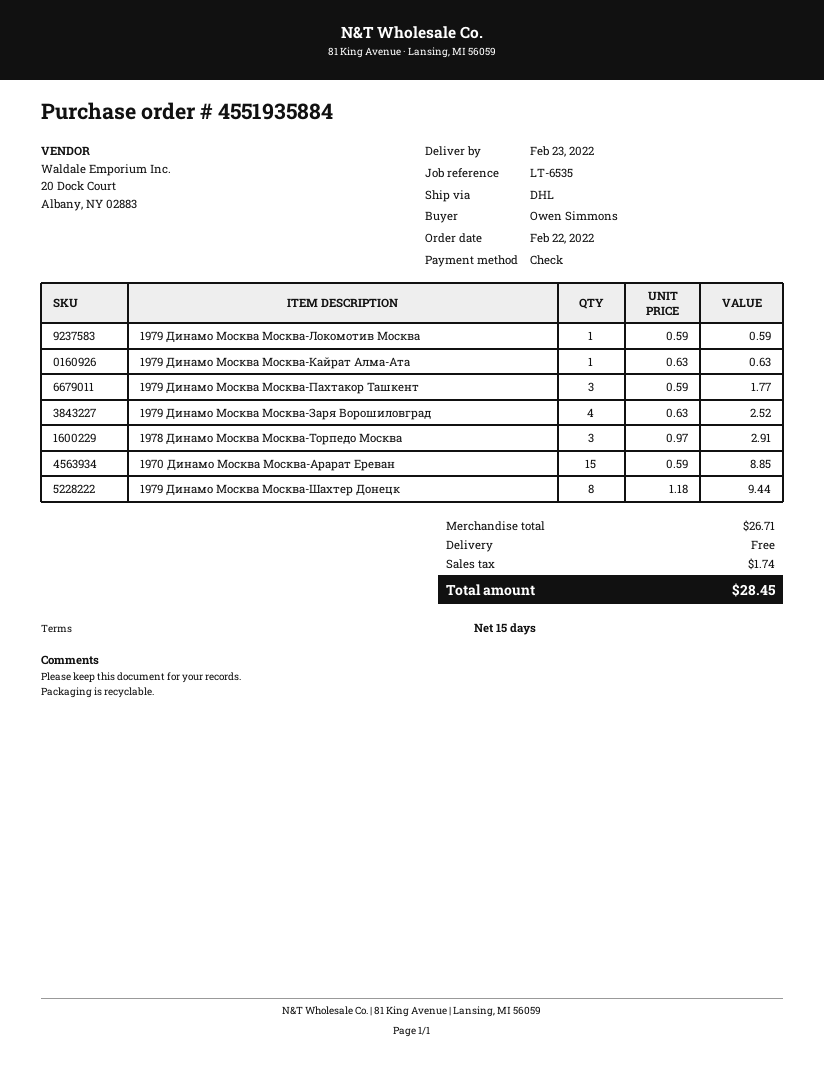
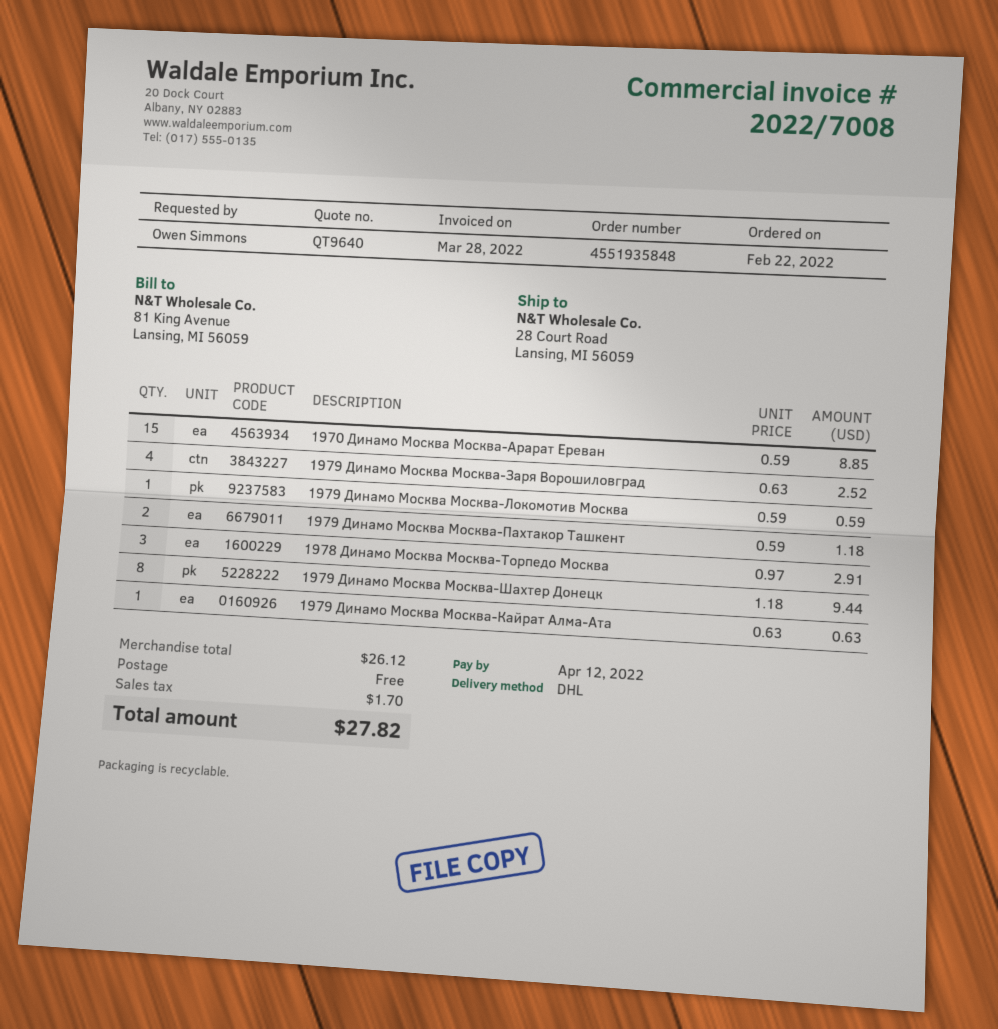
order number: 4551935884 -> 4551935848
1979 Динамо Москва Москва-Пахтакор Ташкент: 3 x 0.59 = 1.77 -> 2 x 0.59 = 1.18
subtotal: 26.71 -> 26.12
tax: 1.74 -> 1.70
total: 28.45 -> 27.82

